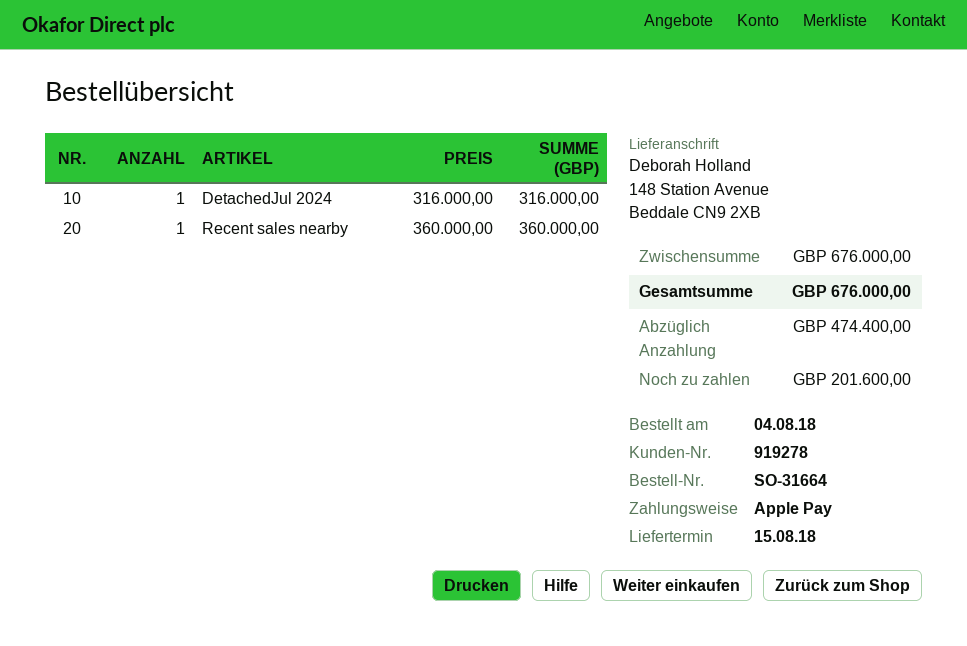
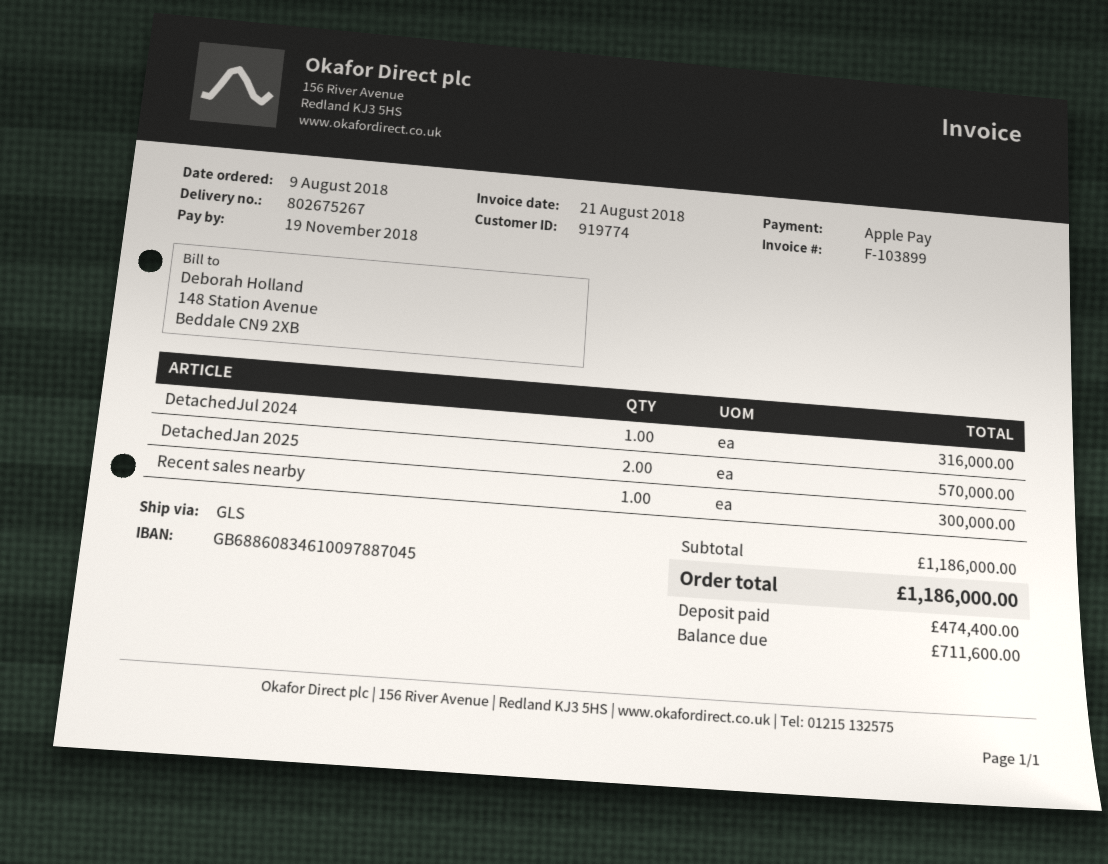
order date: 2018-08-04 -> 2018-08-09
customer number: 919278 -> 919774
Recent sales nearby: 1 for 360000.00 -> 1 for 300000.00
DetachedJan 2025: none -> 2 for 570000.00
subtotal: 676000.00 -> 1186000.00
total: 676000.00 -> 1186000.00
balance: 201600.00 -> 711600.00

